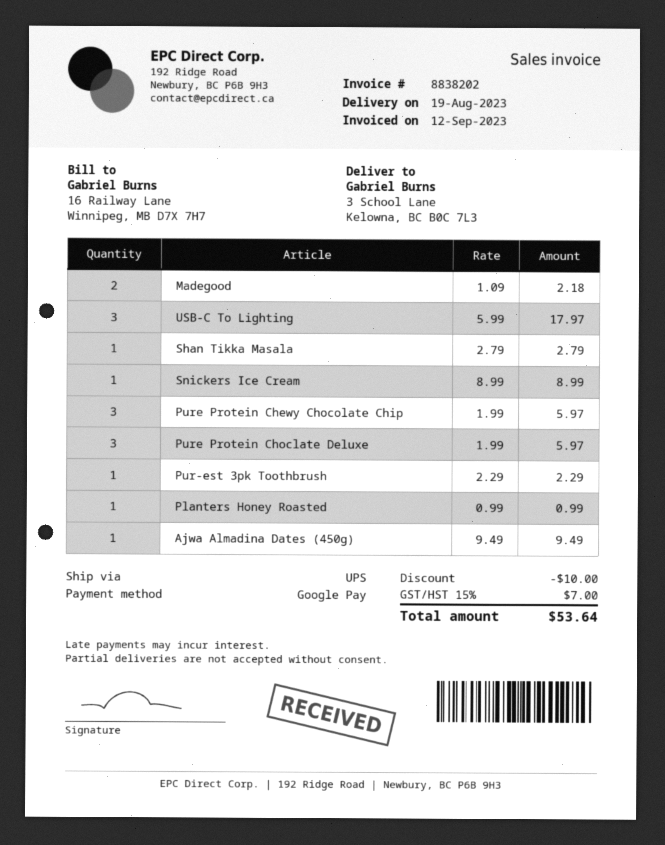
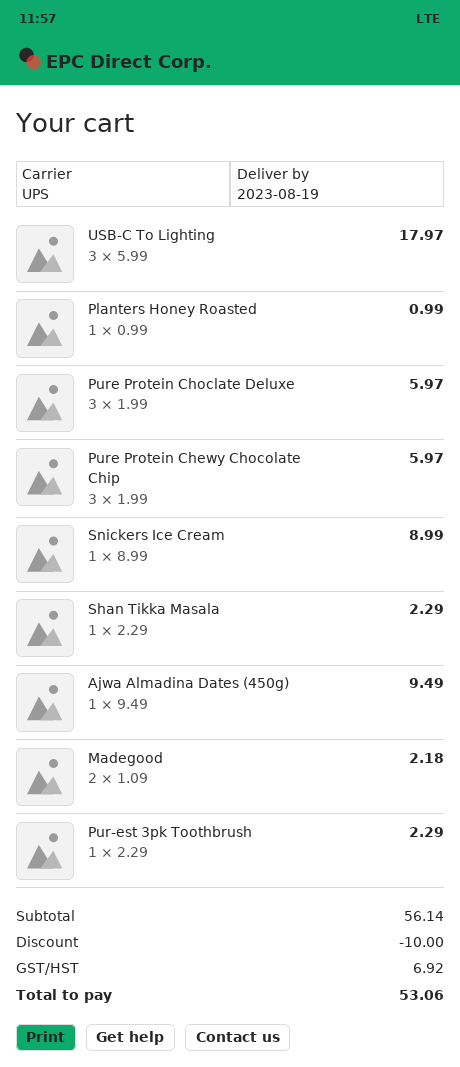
Shan Tikka Masala: 1 x 2.79 = 2.79 -> 1 x 2.29 = 2.29
tax: 7.00 -> 6.92
total: 53.64 -> 53.06

